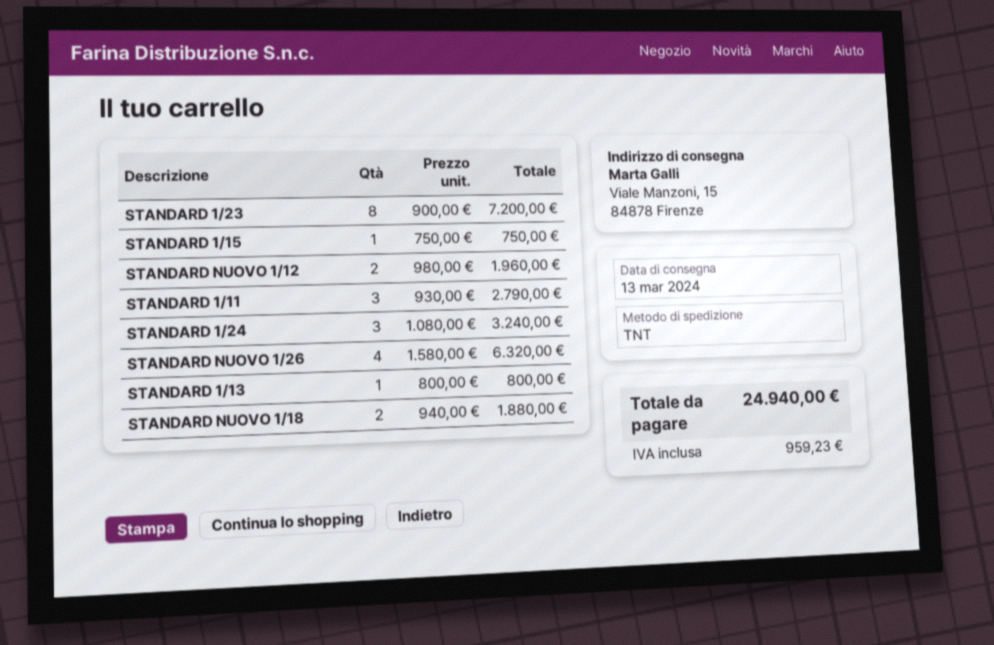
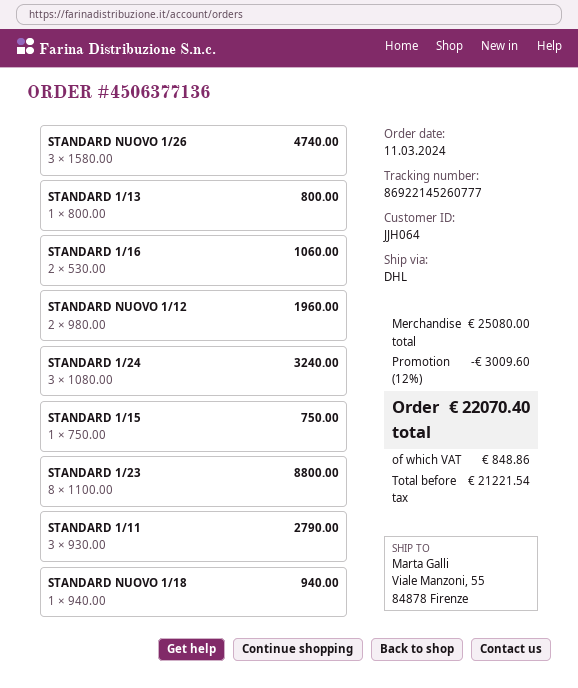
shipping method: TNT -> DHL
ship to: Viale Manzoni, 15, 84878 Firenze -> Viale Manzoni, 55, 84878 Firenze
STANDARD 1/23: 8 x 900.00 = 7200.00 -> 8 x 1100.00 = 8800.00
STANDARD NUOVO 1/26: 4 x 1580.00 = 6320.00 -> 3 x 1580.00 = 4740.00
STANDARD NUOVO 1/18: 2 x 940.00 = 1880.00 -> 1 x 940.00 = 940.00
STANDARD 1/16: none -> 2 x 530.00 = 1060.00
discount: none -> 12% = 3009.60
tax: 959.23 -> 848.86
total: 24940.00 -> 22070.40

